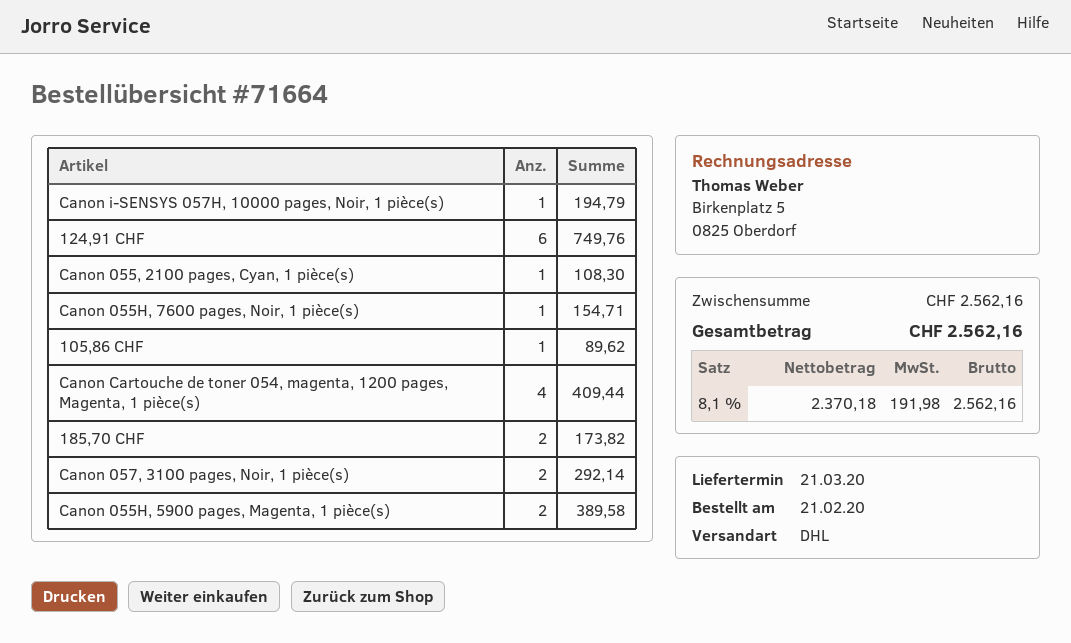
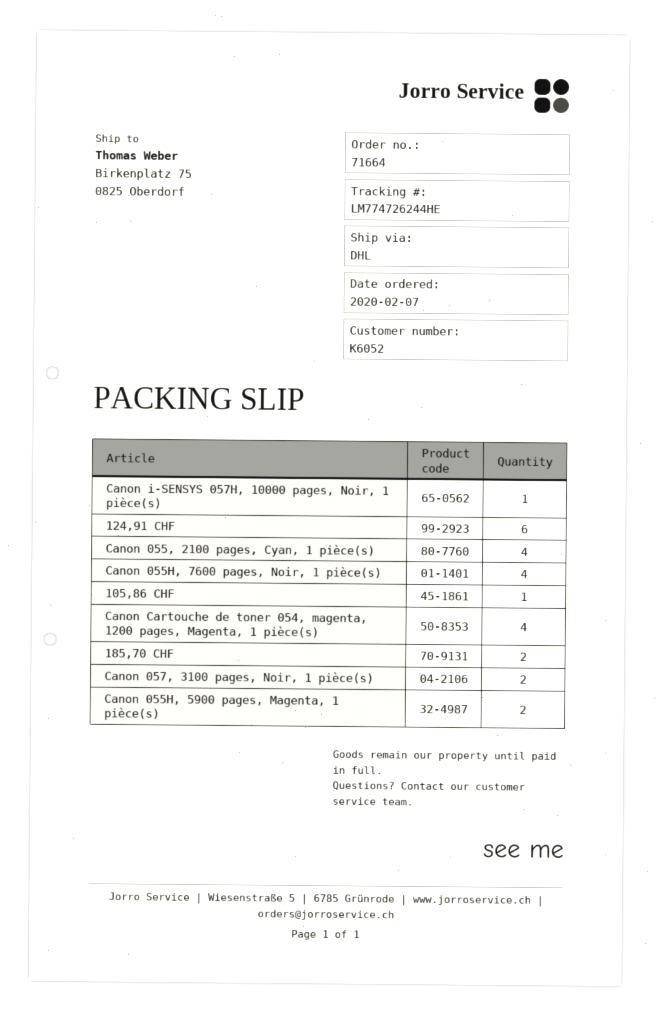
order date: 2020-02-21 -> 2020-02-07
Canon 055, 2100 pages, Cyan, 1 pièce(s): 1 -> 4
Canon 055H, 7600 pages, Noir, 1 pièce(s): 1 -> 4

